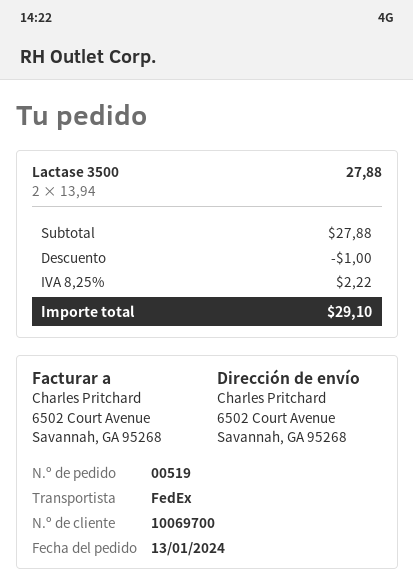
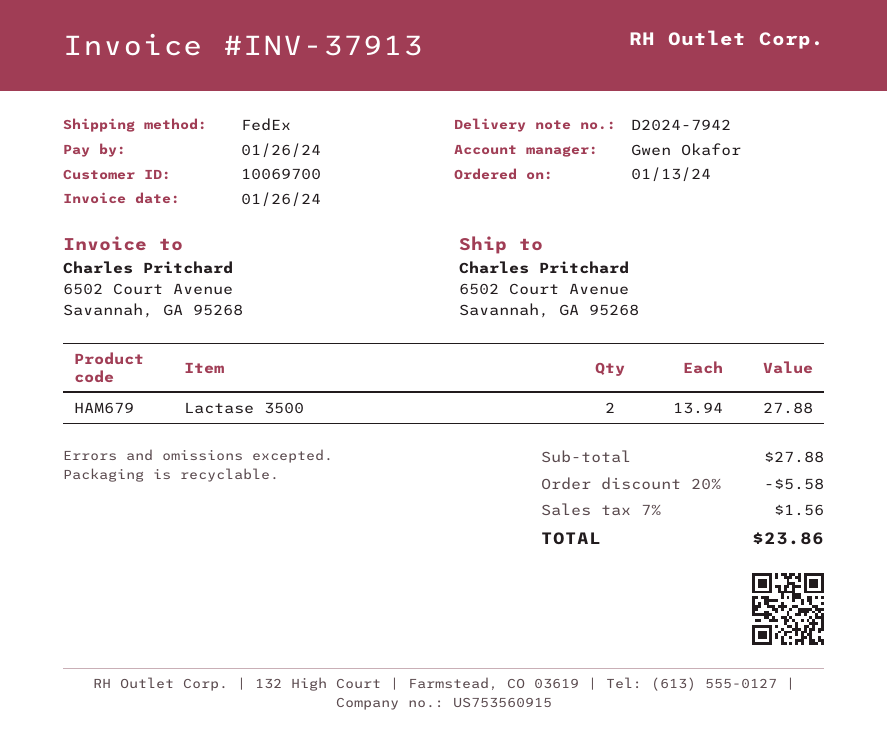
discount: 1.00 -> 5.58
tax: 8.25% = 2.22 -> 7% = 1.56
total: 29.10 -> 23.86

